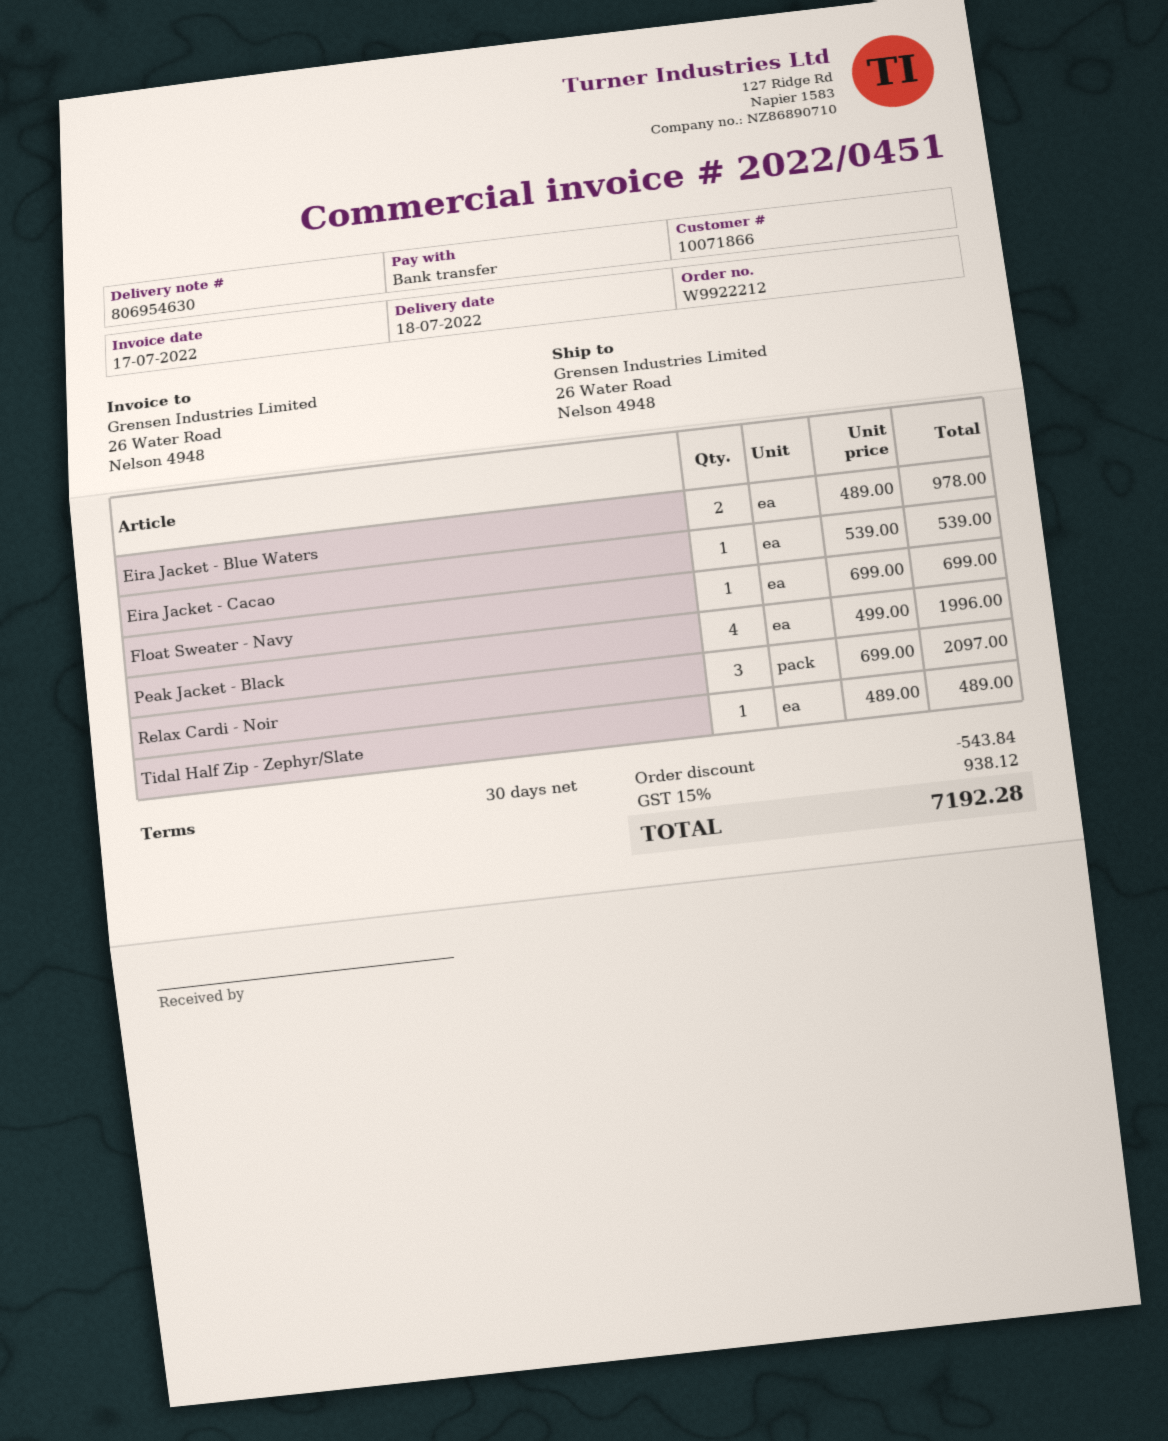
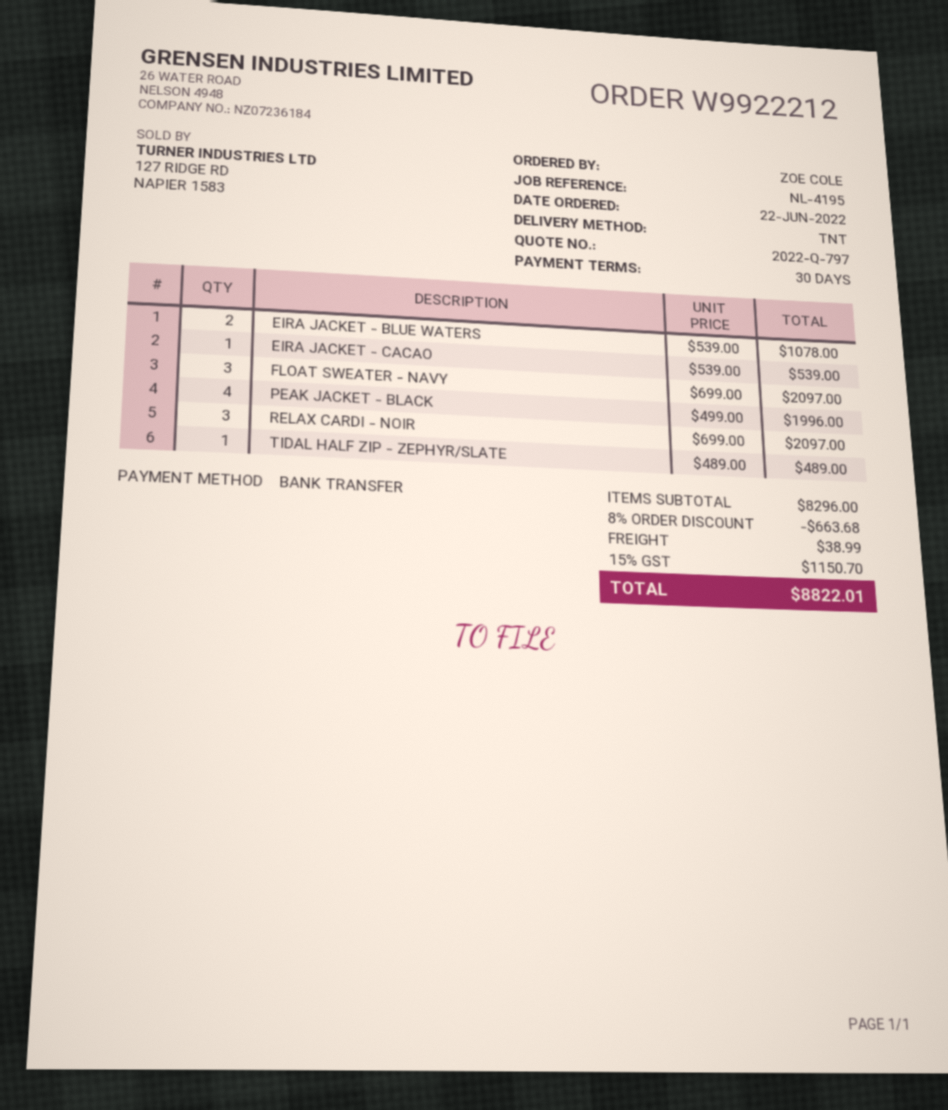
Eira Jacket - Blue Waters: 2 x 489.00 = 978.00 -> 2 x 539.00 = 1078.00
Float Sweater - Navy: 1 x 699.00 = 699.00 -> 3 x 699.00 = 2097.00
discount: 543.84 -> 663.68
shipping: none -> 38.99
tax: 15% = 938.12 -> 15% = 1150.70
total: 7192.28 -> 8822.01

